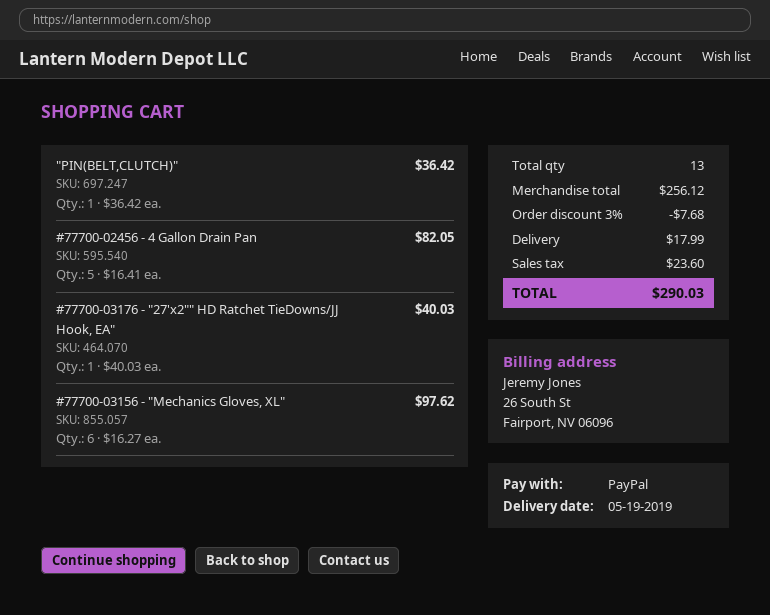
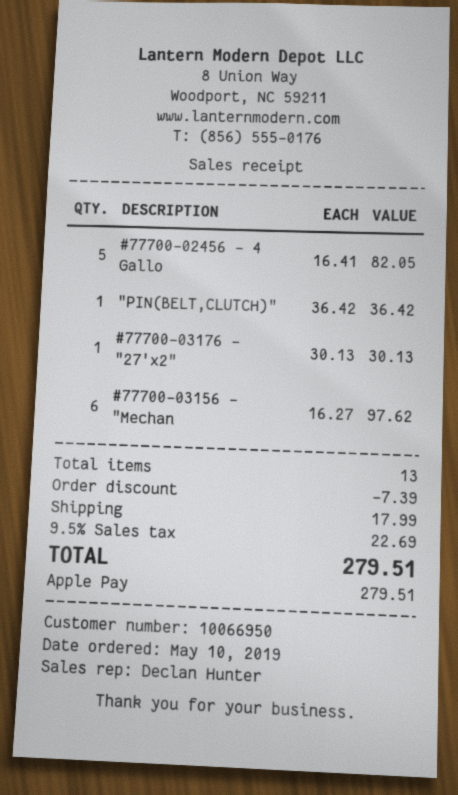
payment method: PayPal -> Apple Pay
#77700-03176 - "27'x2"" HD Ratchet TieDowns/JJ Hook, EA": 1 x 40.03 = 40.03 -> 1 x 30.13 = 30.13
discount: 7.68 -> 7.39
tax: 23.60 -> 22.69
total: 290.03 -> 279.51

